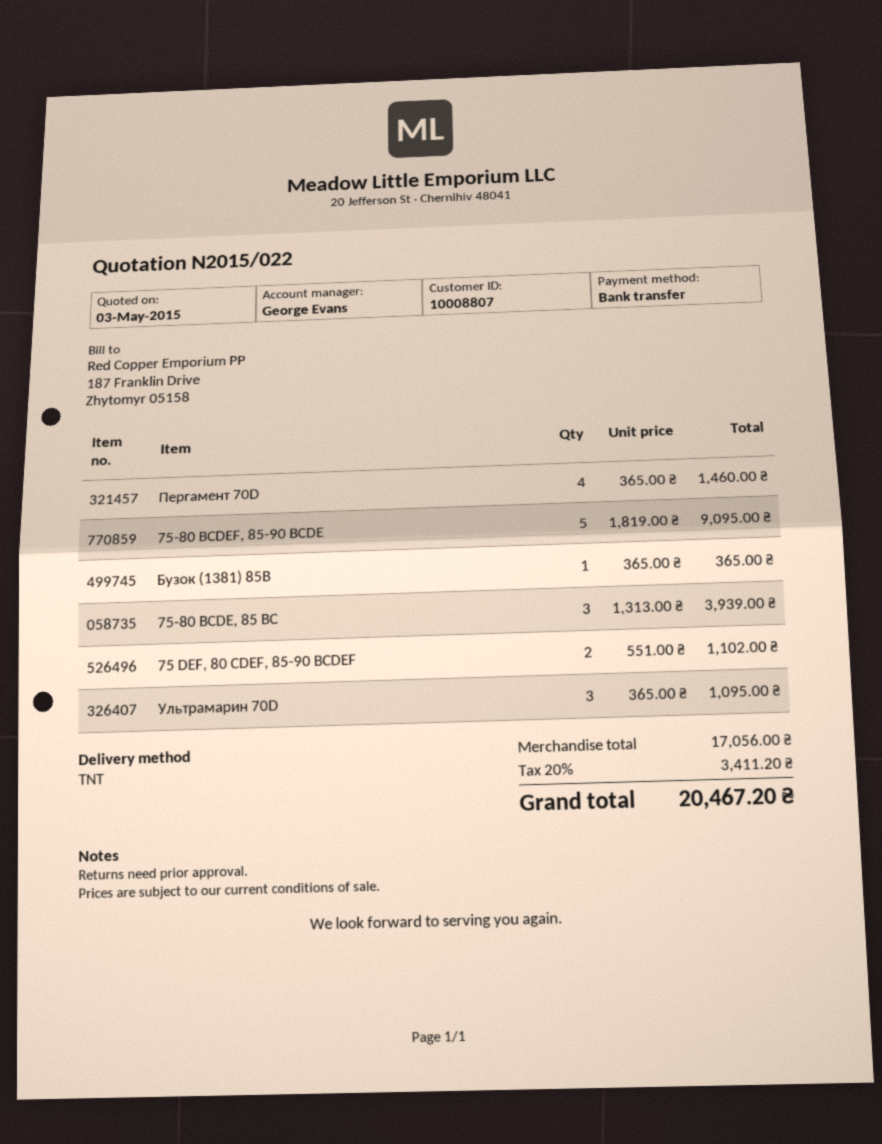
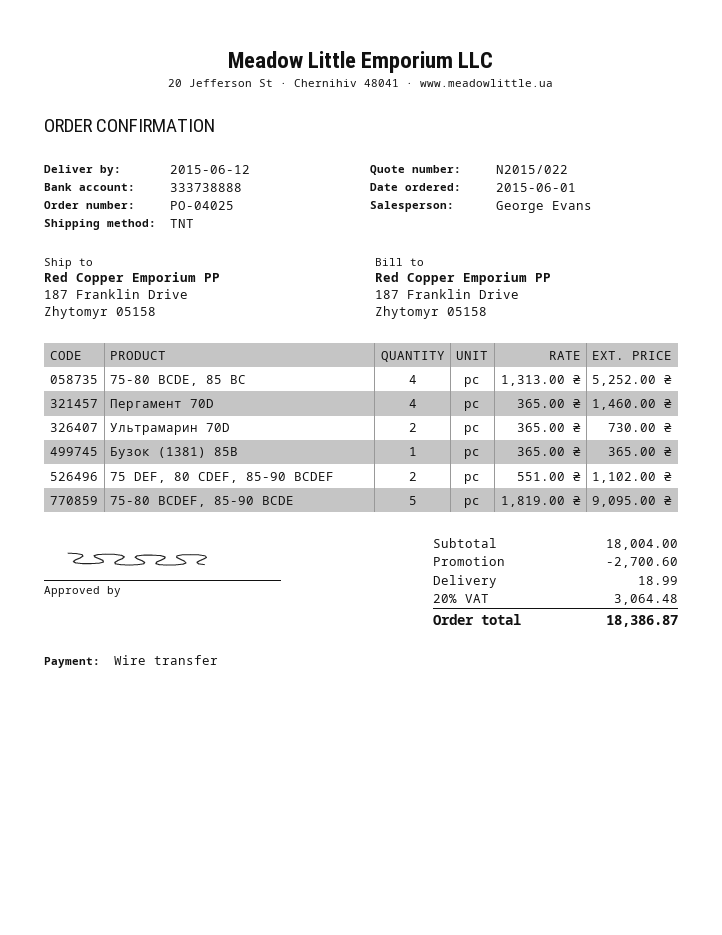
75-80 BCDE, 85 BC: 3 x 1313.00 = 3939.00 -> 4 x 1313.00 = 5252.00
Ультрамарин 70D: 3 x 365.00 = 1095.00 -> 2 x 365.00 = 730.00
subtotal: 17056.00 -> 18004.00
discount: none -> 2700.60
shipping: none -> 18.99
tax: 20% = 3411.20 -> 20% = 3064.48
total: 20467.20 -> 18386.87

